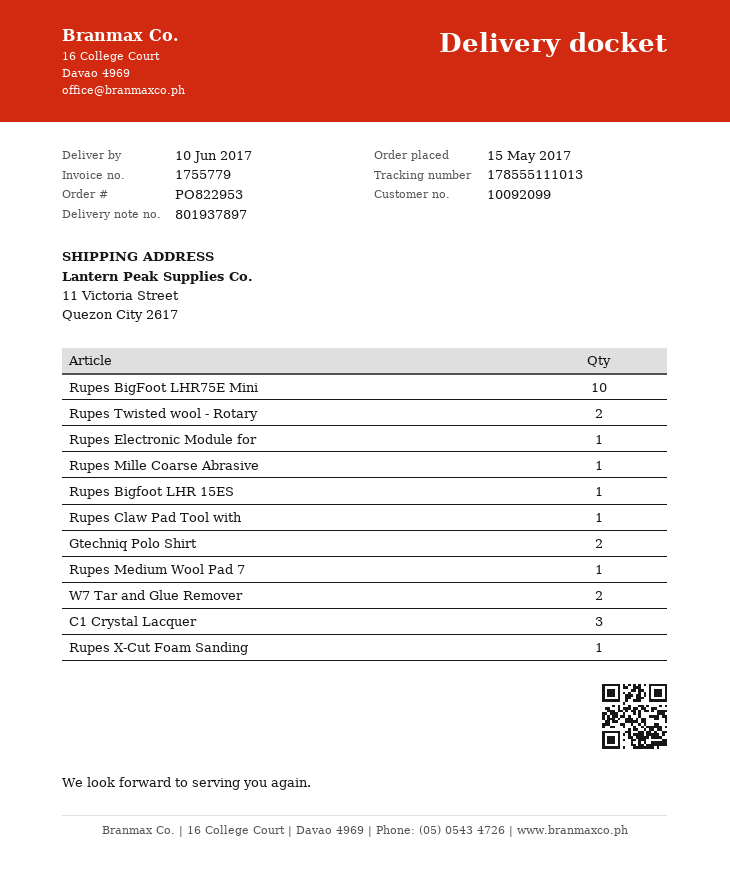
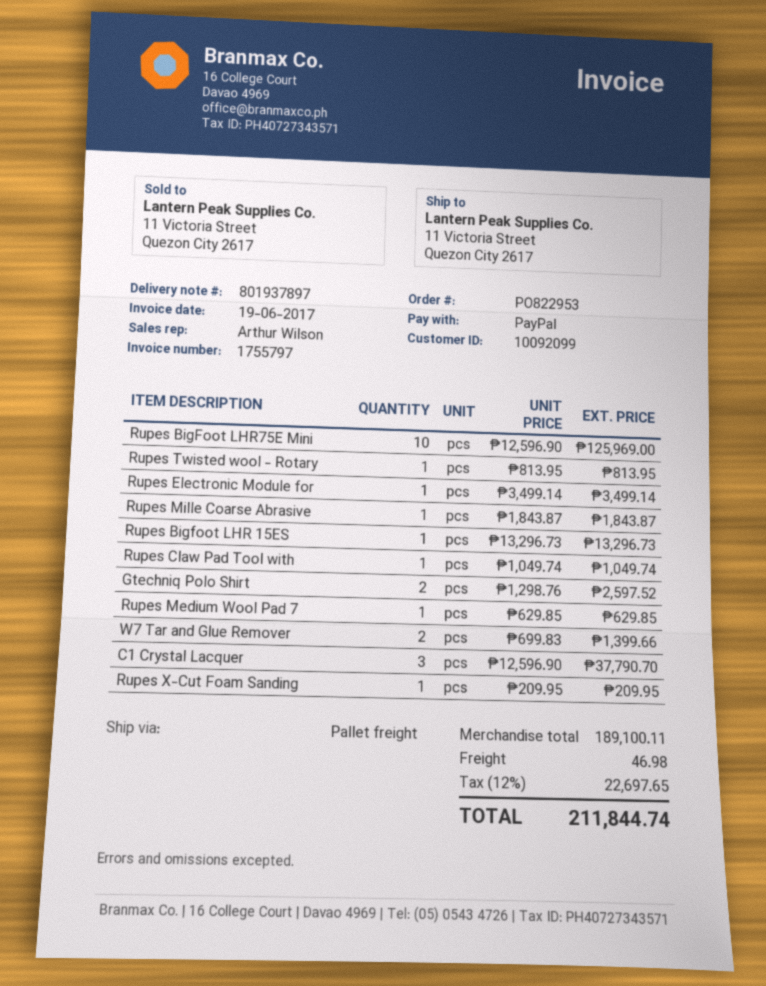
invoice number: 1755779 -> 1755797
Rupes Twisted wool - Rotary: 2 -> 1

